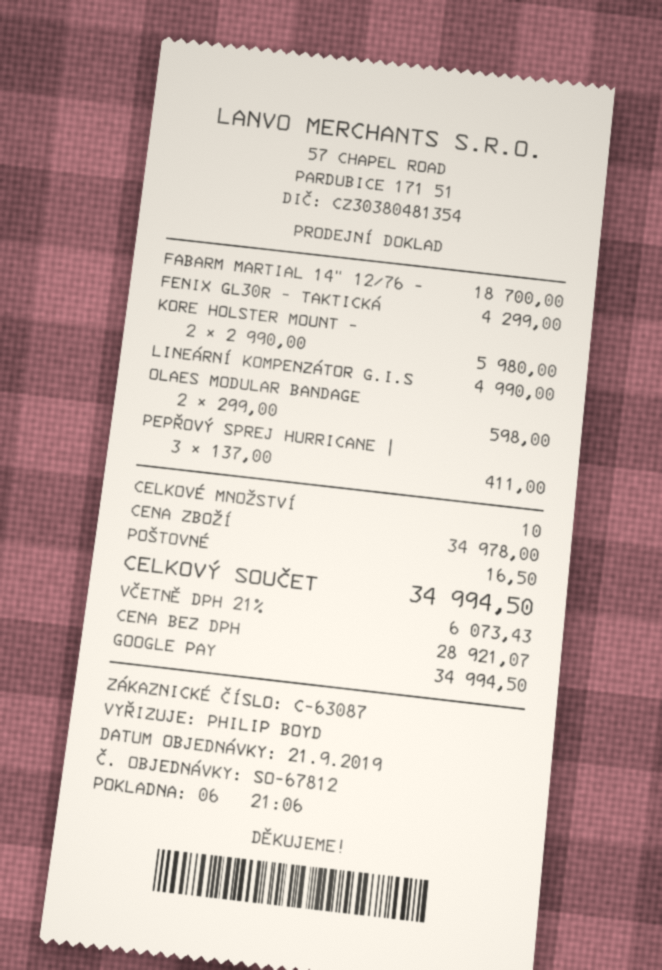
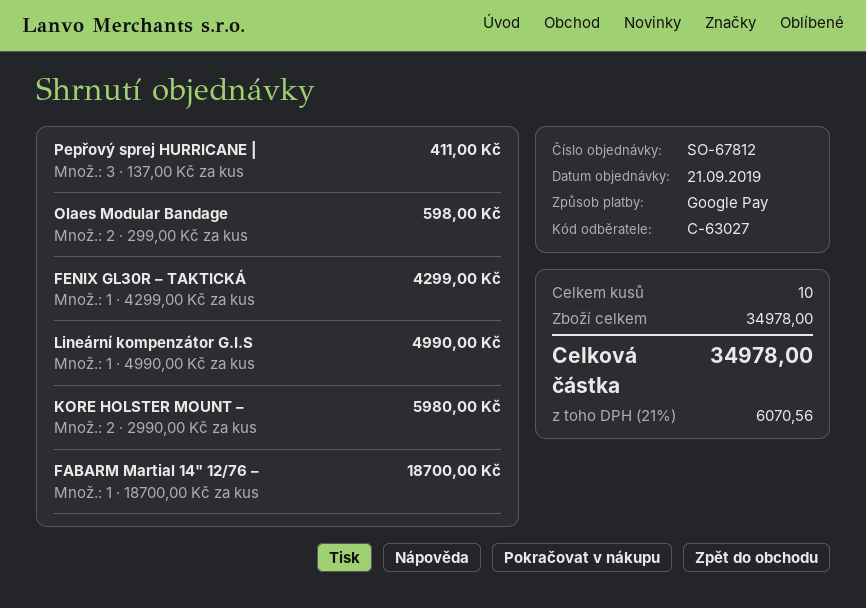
customer number: C-63087 -> C-63027
shipping: 16.50 -> none
tax: 21% = 6073.43 -> 21% = 6070.56
total: 34994.50 -> 34978.00

